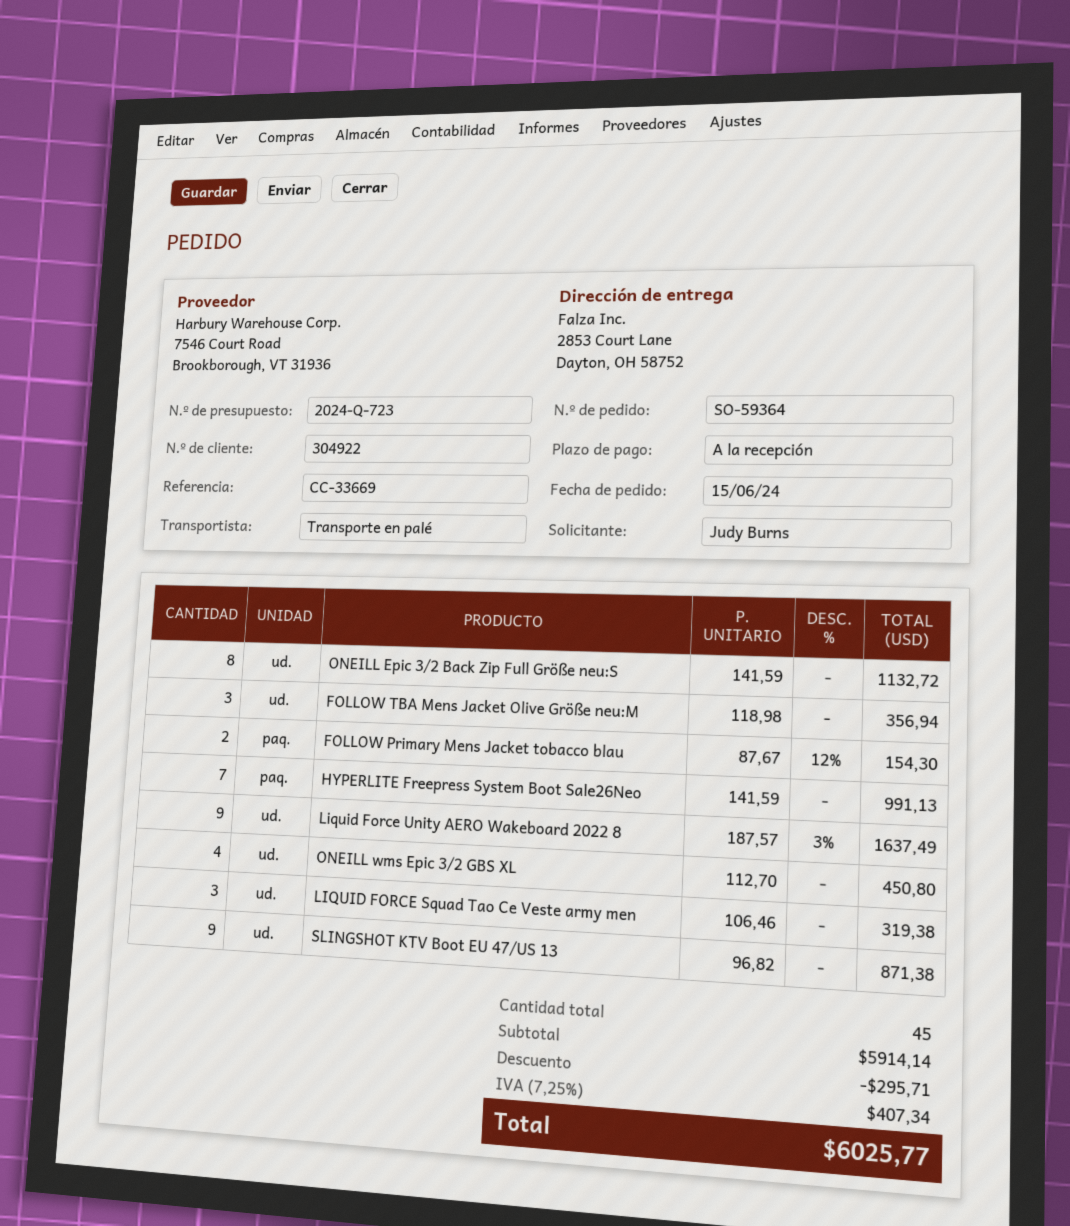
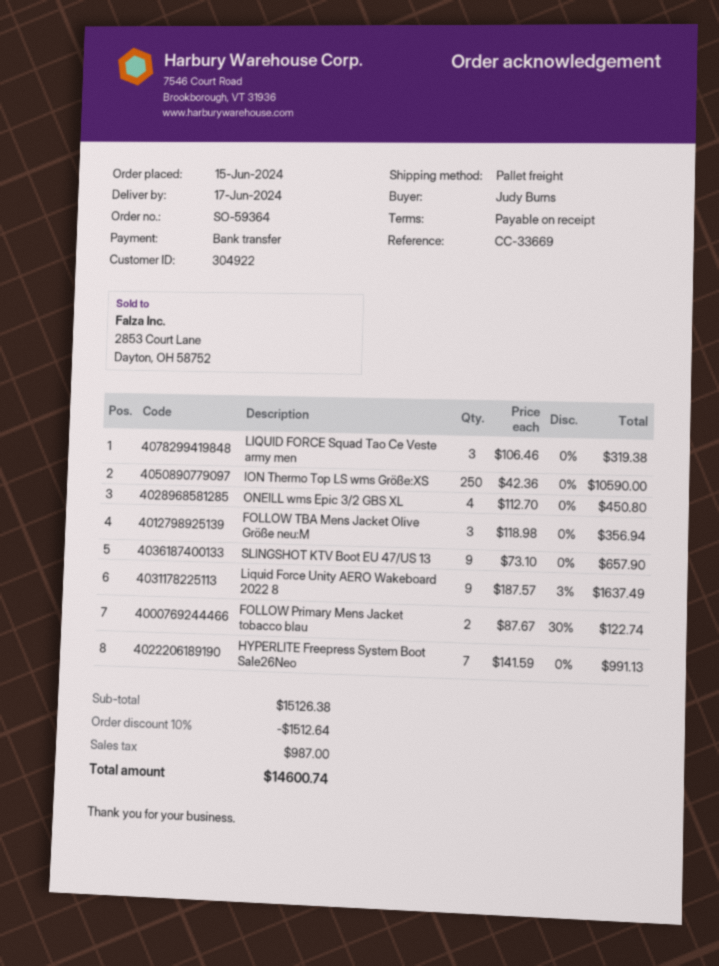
ONEILL Epic 3/2 Back Zip Full Größe neu:S: 8 x 141.59 = 1132.72 -> none
FOLLOW Primary Mens Jacket tobacco blau: 2 x 87.67 - 12% = 154.30 -> 2 x 87.67 - 30% = 122.74
SLINGSHOT KTV Boot EU 47/US 13: 9 x 96.82 = 871.38 -> 9 x 73.10 = 657.90
ION Thermo Top LS wms Größe:XS: none -> 250 x 42.36 = 10590.00
subtotal: 5914.14 -> 15126.38
discount: 295.71 -> 1512.64
tax: 407.34 -> 987.00
total: 6025.77 -> 14600.74

